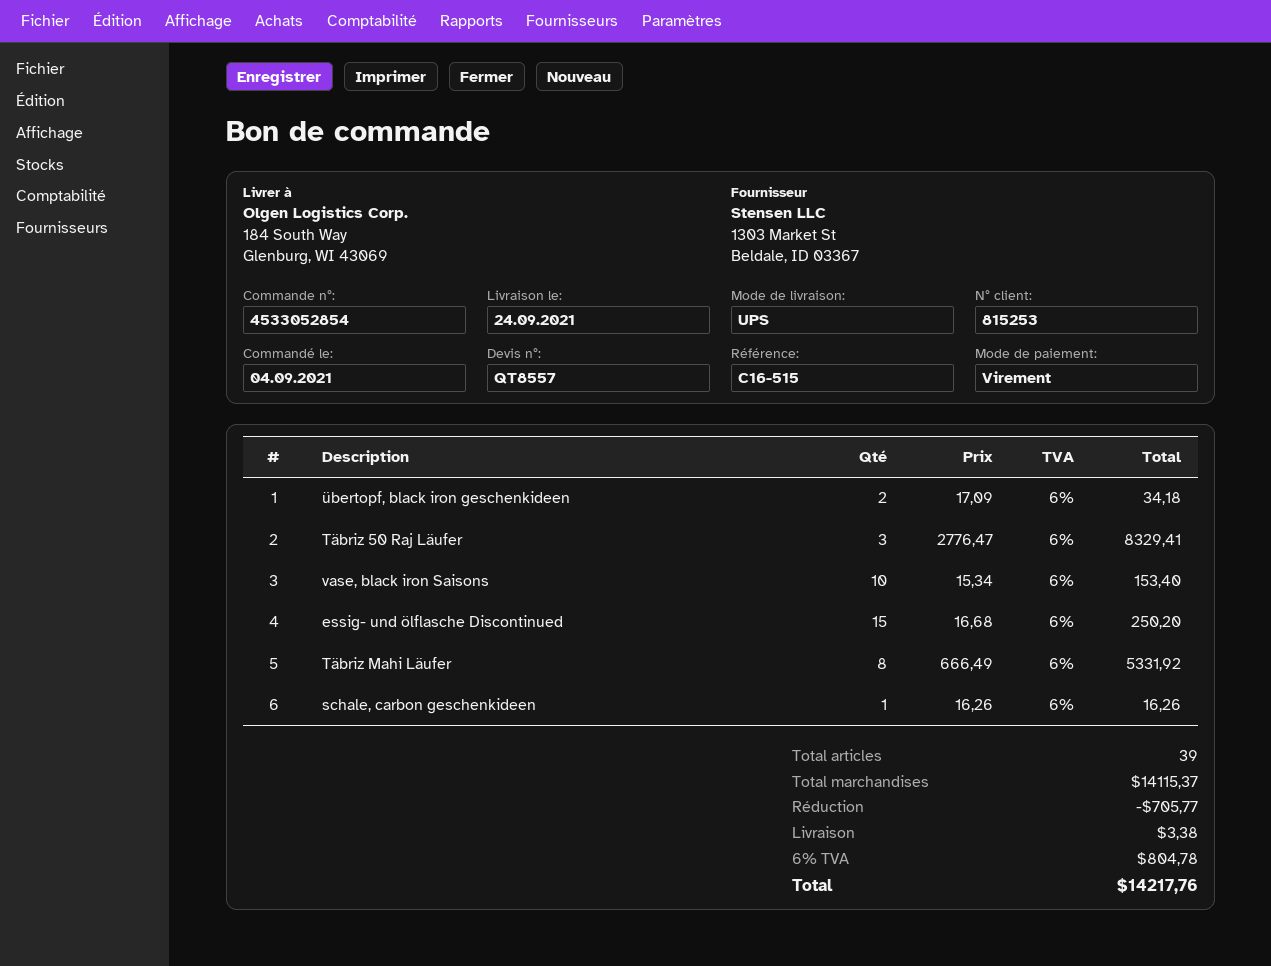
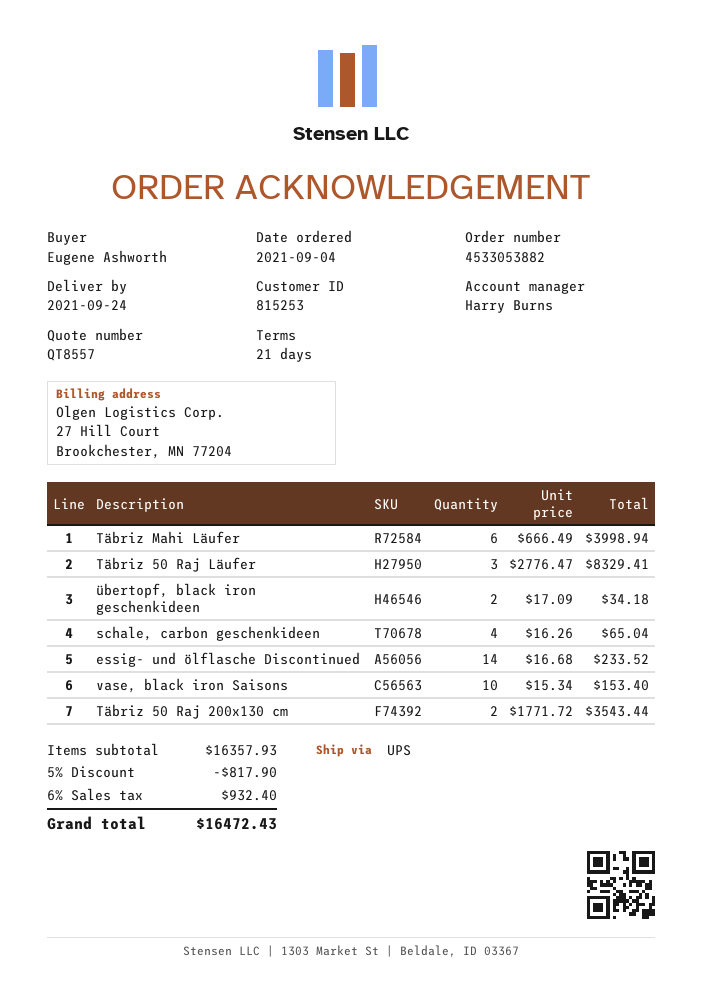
order number: 4533052854 -> 4533053882
essig- und ölflasche Discontinued: 15 x 16.68 = 250.20 -> 14 x 16.68 = 233.52
Täbriz Mahi Läufer: 8 x 666.49 = 5331.92 -> 6 x 666.49 = 3998.94
schale, carbon geschenkideen: 1 x 16.26 = 16.26 -> 4 x 16.26 = 65.04
Täbriz 50 Raj 200x130 cm: none -> 2 x 1771.72 = 3543.44
subtotal: 14115.37 -> 16357.93
discount: 705.77 -> 817.90
shipping: 3.38 -> none
tax: 6% = 804.78 -> 6% = 932.40
total: 14217.76 -> 16472.43

